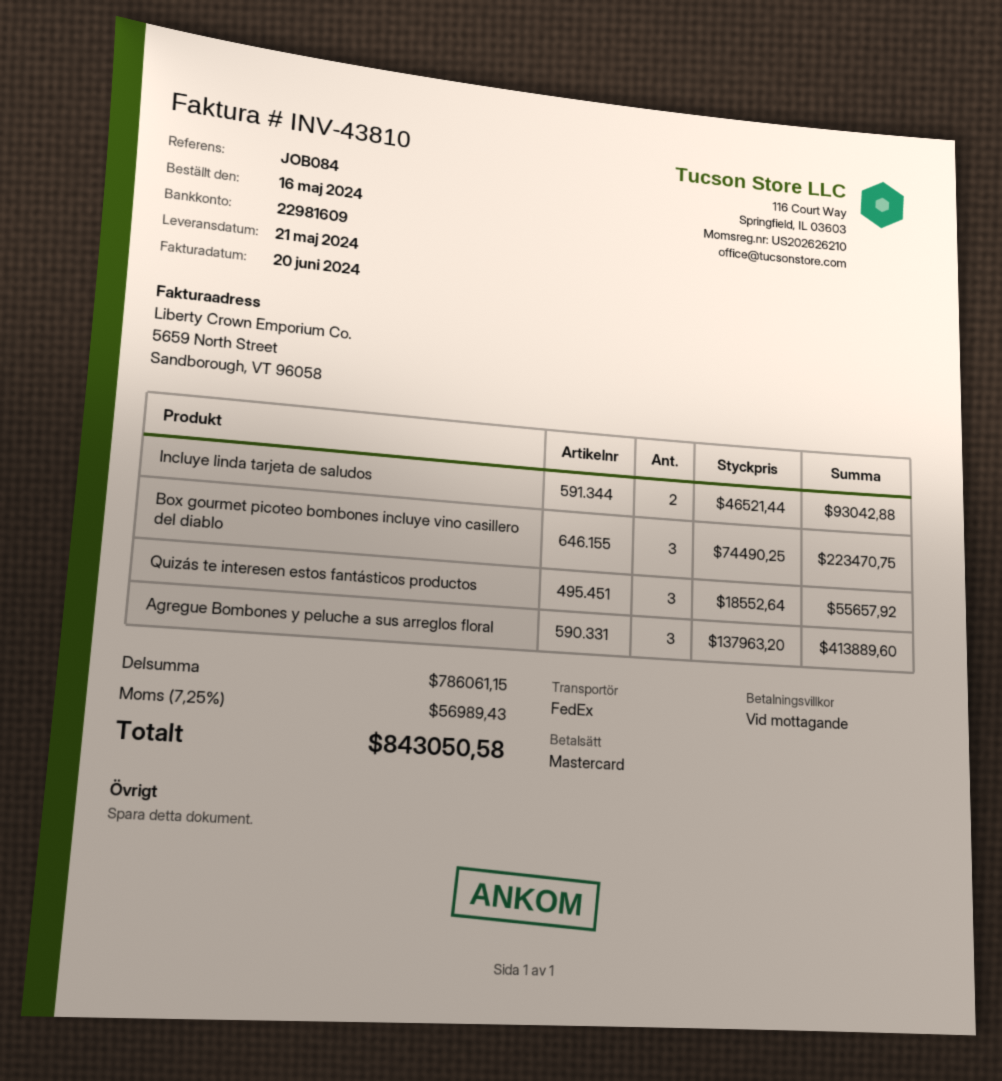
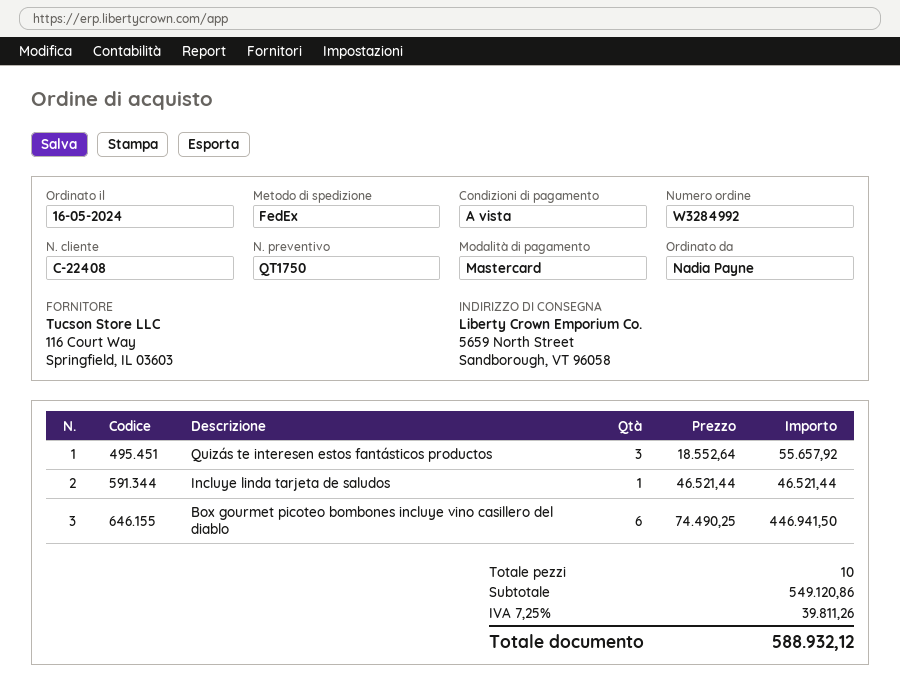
Incluye linda tarjeta de saludos: 2 x 46521.44 = 93042.88 -> 1 x 46521.44 = 46521.44
Box gourmet picoteo bombones incluye vino casillero del diablo: 3 x 74490.25 = 223470.75 -> 6 x 74490.25 = 446941.50
Agregue Bombones y peluche a sus arreglos floral: 3 x 137963.20 = 413889.60 -> none
subtotal: 786061.15 -> 549120.86
tax: 7.25% = 56989.43 -> 7.25% = 39811.26
total: 843050.58 -> 588932.12

